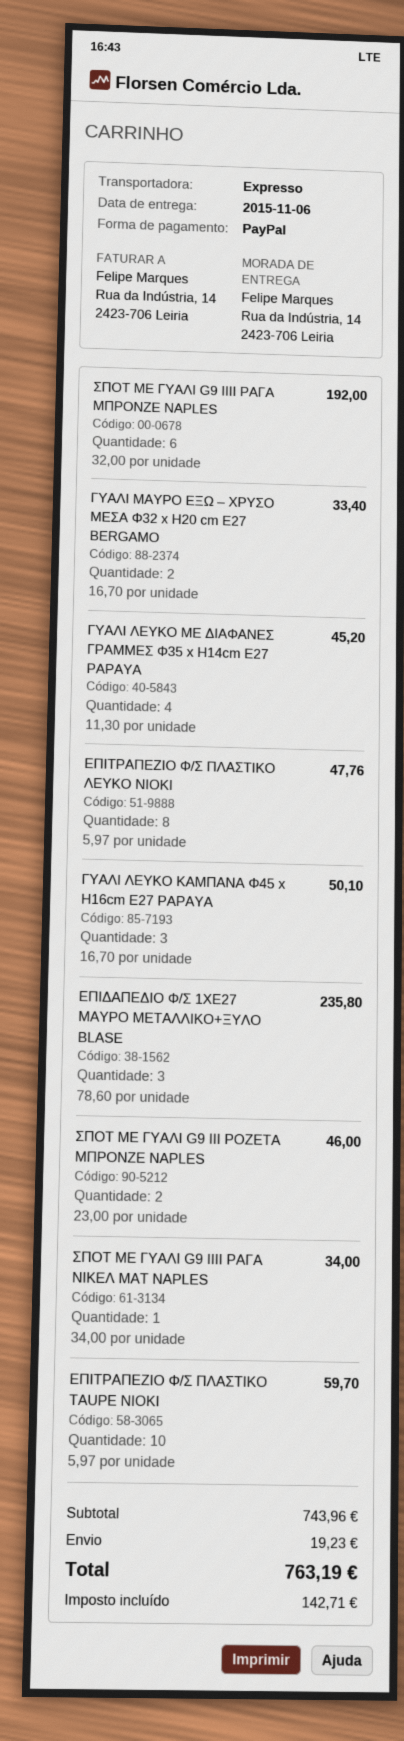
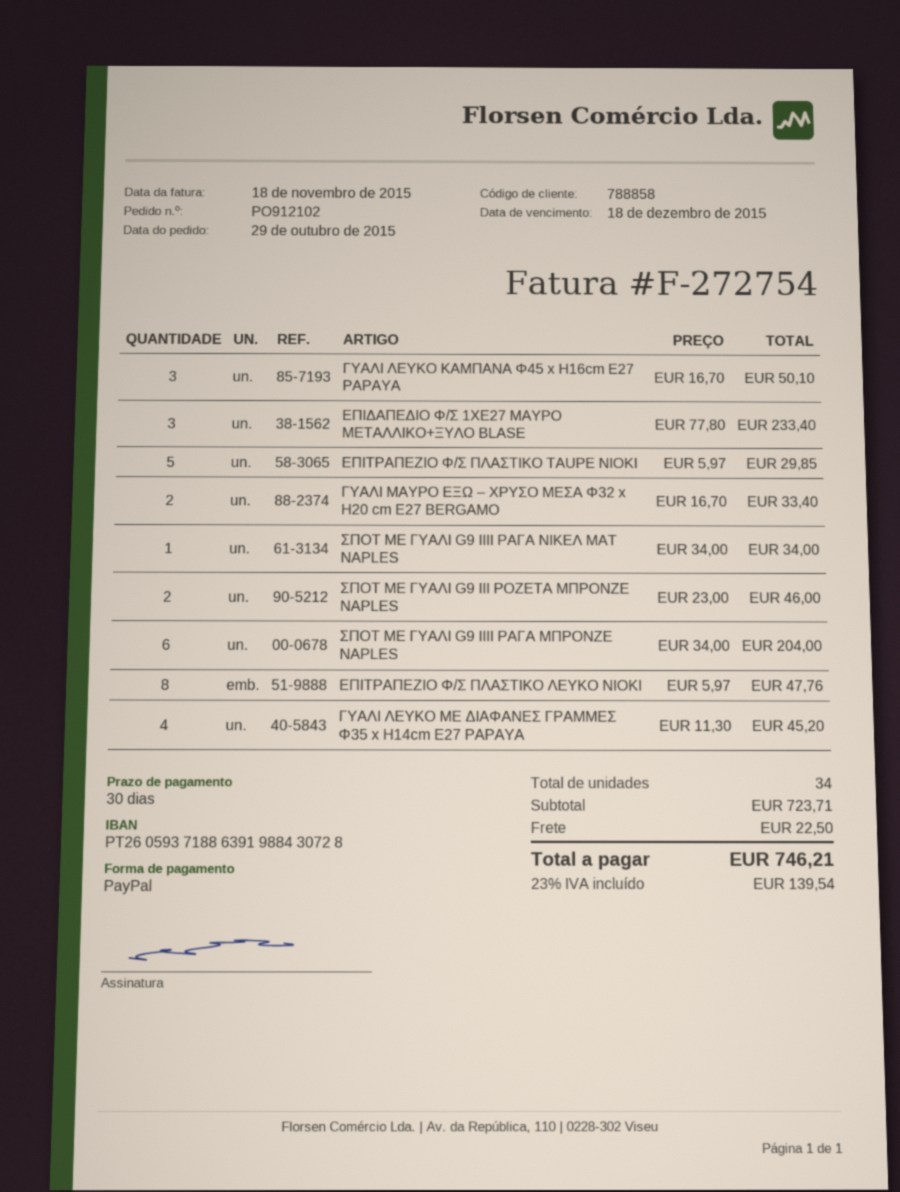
ΣΠΟΤ ΜΕ ΓΥΑΛΙ G9 IIII ΡΑΓΑ ΜΠΡΟΝΖΕ NAPLES: 6 x 32.00 = 192.00 -> 6 x 34.00 = 204.00
ΕΠΙΔΑΠΕΔΙΟ Φ/Σ 1ΧΕ27 ΜΑΥΡΟ ΜΕΤΑΛΛΙΚΟ+ΞΥΛΟ BLASE: 3 x 78.60 = 235.80 -> 3 x 77.80 = 233.40
ΕΠΙΤΡΑΠΕΖΙΟ Φ/Σ ΠΛΑΣΤΙΚΟ TAUPE NIOKI: 10 x 5.97 = 59.70 -> 5 x 5.97 = 29.85
subtotal: 743.96 -> 723.71
shipping: 19.23 -> 22.50
tax: 142.71 -> 139.54
total: 763.19 -> 746.21

